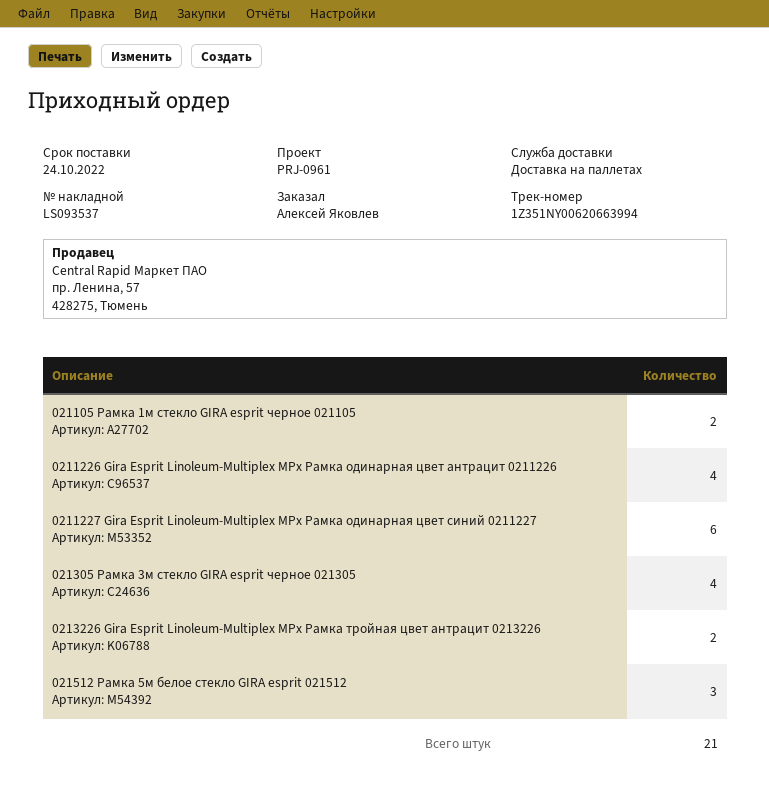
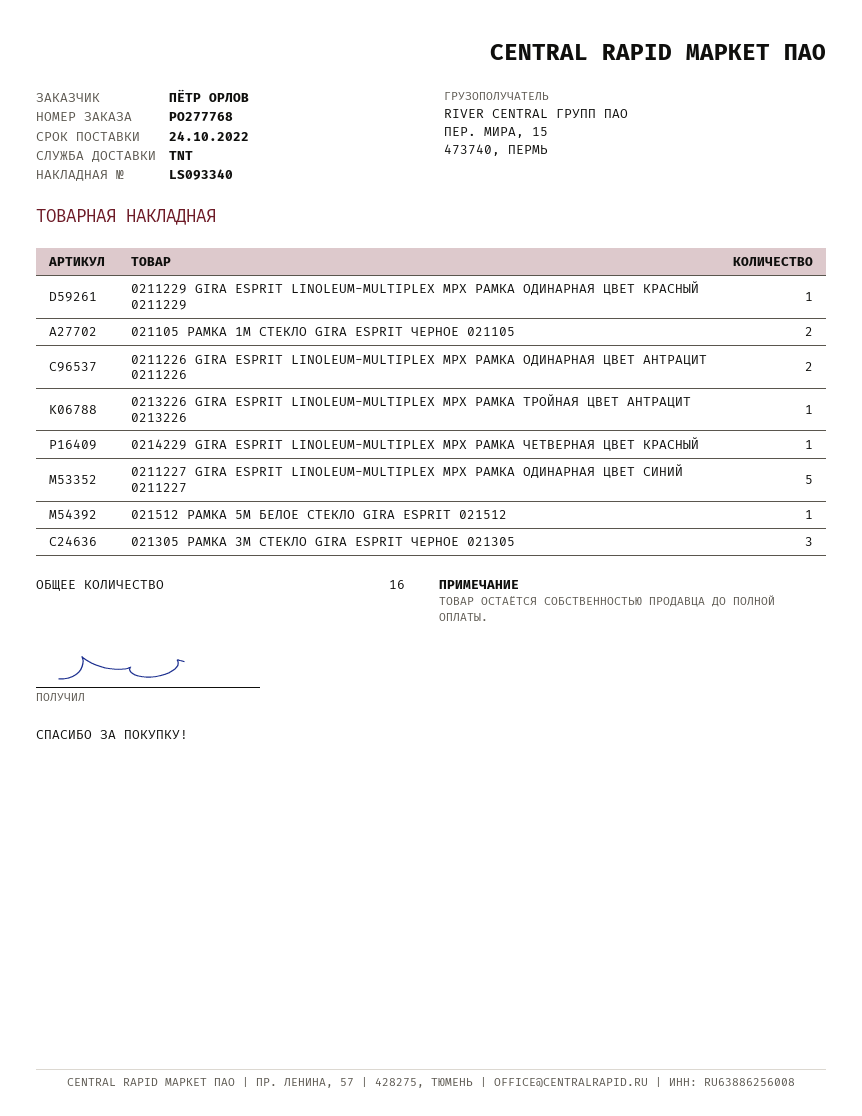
delivery note number: LS093537 -> LS093340
ordered by: Алексей Яковлев -> ПЁТР ОРЛОВ
shipping method: pallet freight -> TNT
0211226 Gira Esprit Linoleum-Multiplex MPx Рамка одинарная цвет антрацит 0211226: 4 -> 2
0211227 Gira Esprit Linoleum-Multiplex MPx Рамка одинарная цвет синий 0211227: 6 -> 5
021305 Рамка 3м стекло GIRA esprit черное 021305: 4 -> 3
0213226 Gira Esprit Linoleum-Multiplex MPx Рамка тройная цвет антрацит 0213226: 2 -> 1
021512 Рамка 5м белое стекло GIRA esprit 021512: 3 -> 1
0211229 GIRA ESPRIT LINOLEUM-MULTIPLEX MPX РАМКА ОДИНАРНАЯ ЦВЕТ КРАСНЫЙ 0211229: none -> 1
0214229 GIRA ESPRIT LINOLEUM-MULTIPLEX MPX РАМКА ЧЕТВЕРНАЯ ЦВЕТ КРАСНЫЙ: none -> 1
total quantity: 21 -> 16

